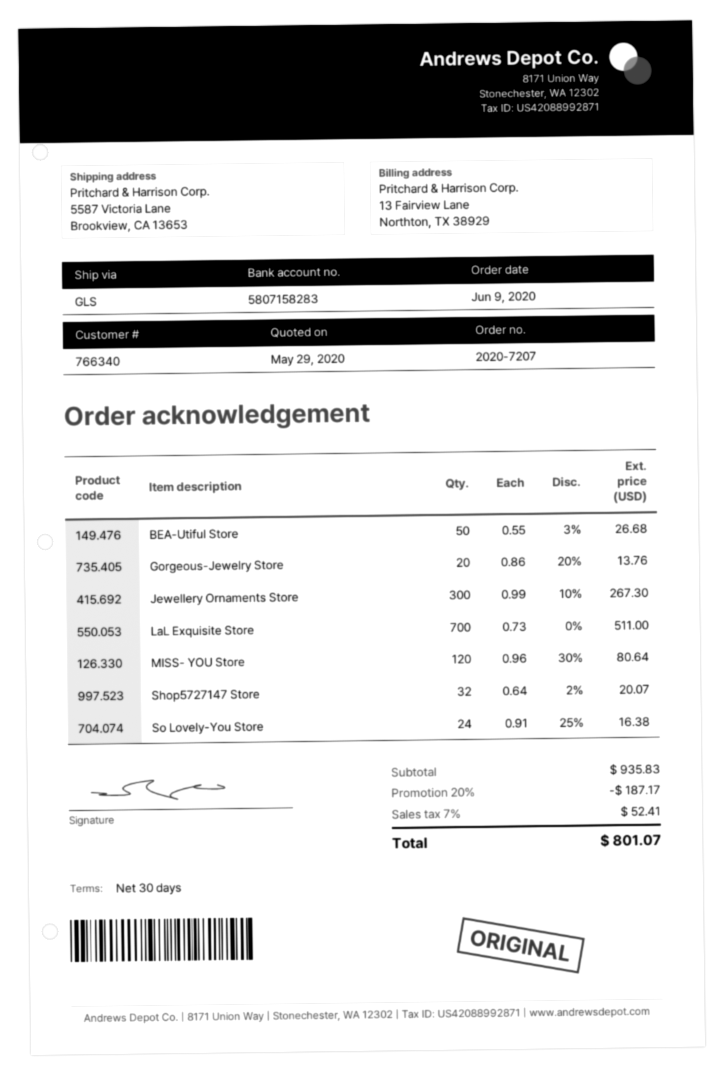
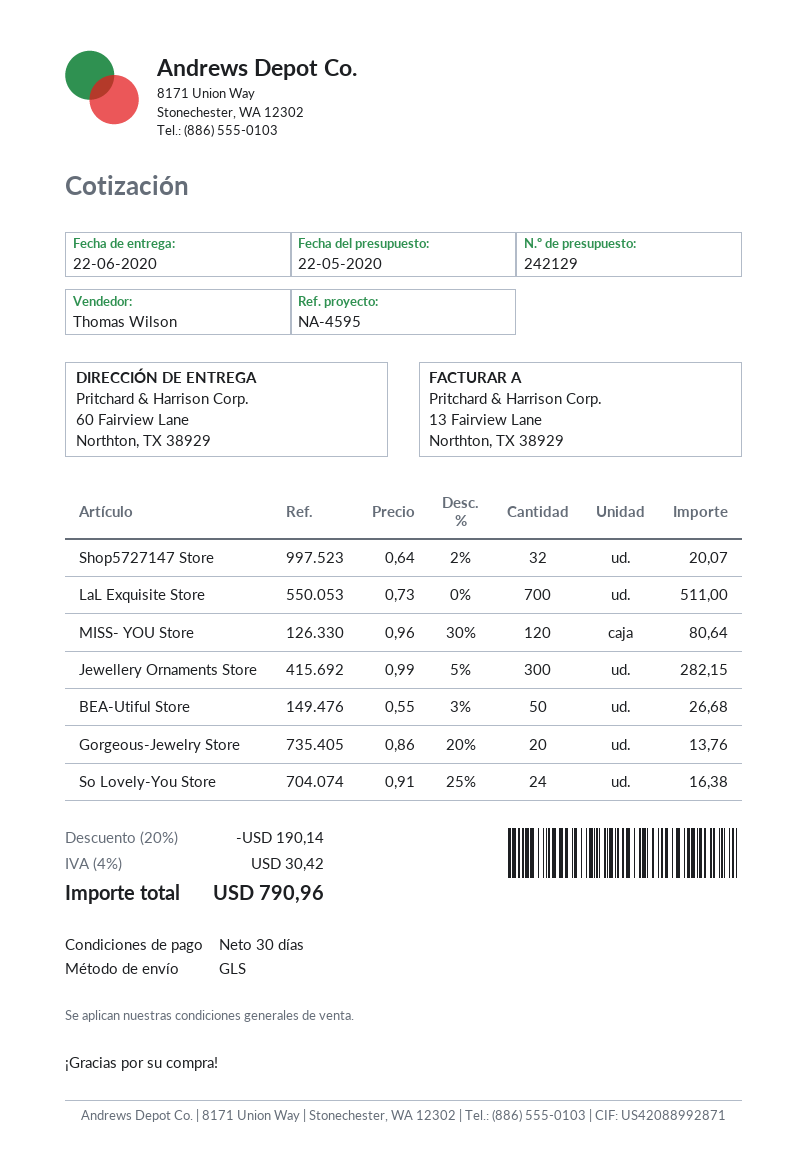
quote date: 2020-05-29 -> 2020-05-22
ship to: 5587 Victoria Lane, Brookview, CA 13653 -> 60 Fairview Lane, Northton, TX 38929
Jewellery Ornaments Store: 300 x 0.99 - 10% = 267.30 -> 300 x 0.99 - 5% = 282.15
discount: 20% = 187.17 -> 20% = 190.14
tax: 7% = 52.41 -> 4% = 30.42
total: 801.07 -> 790.96

